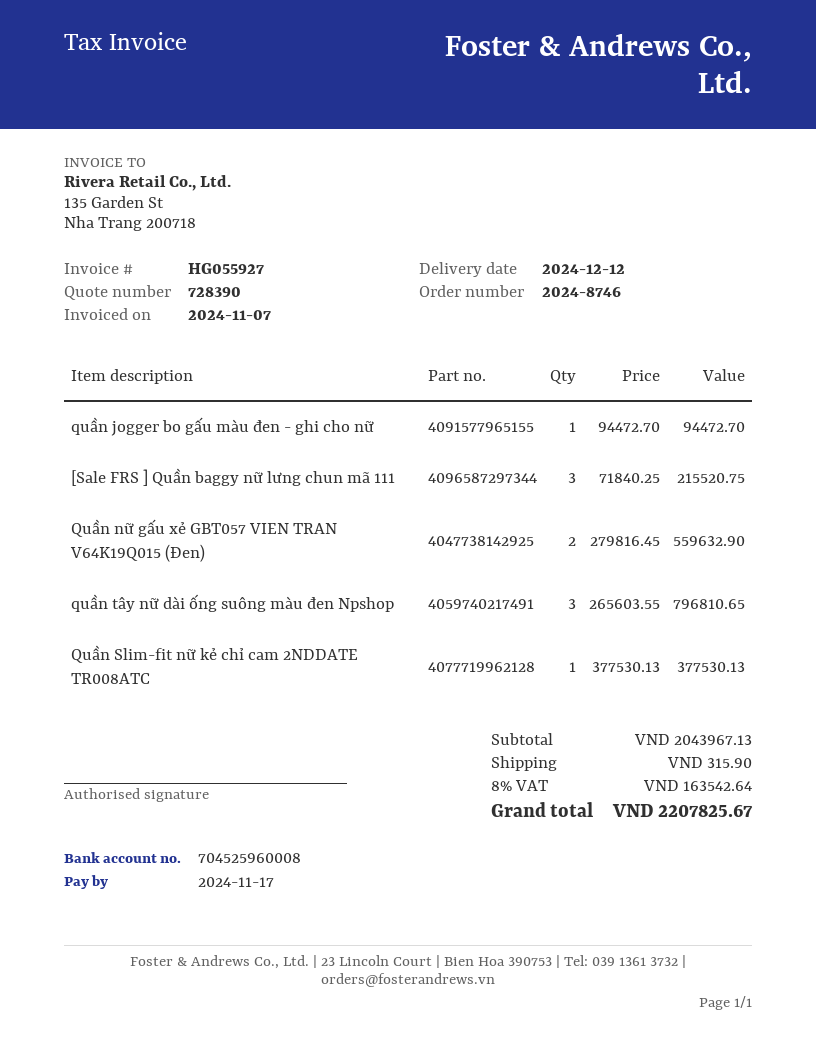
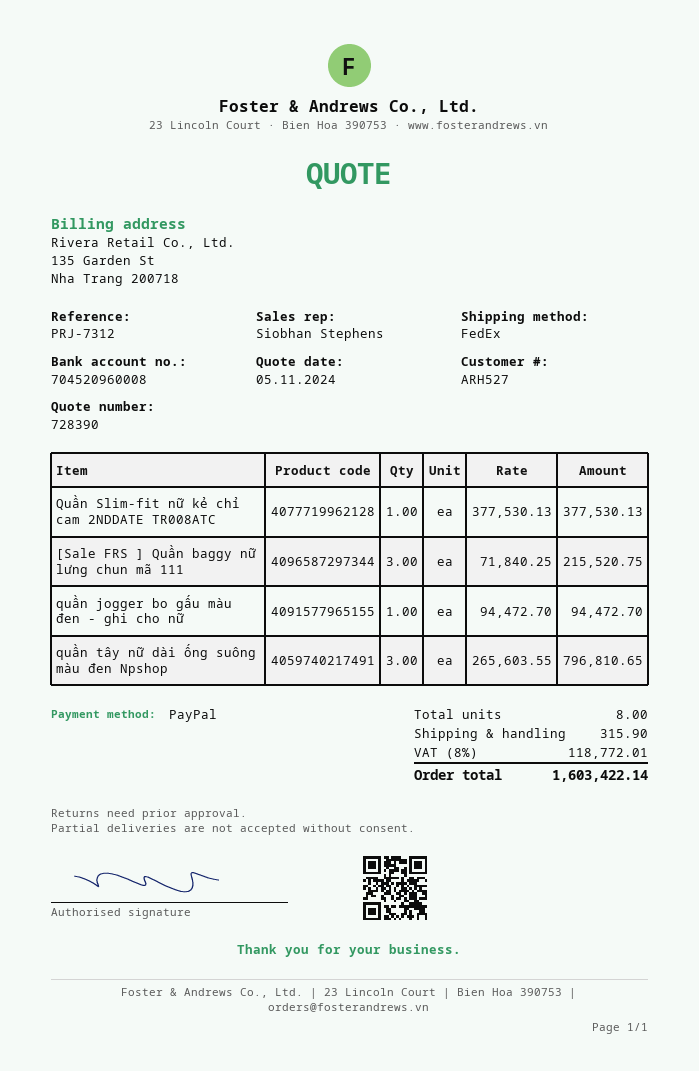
bank account: 704525960008 -> 704520960008
Quần nữ gấu xẻ GBT057 VIEN TRAN V64K19Q015 (Đen): 2 x 279816.45 = 559632.90 -> none
tax: 8% = 163542.64 -> 8% = 118772.01
total: 2207825.67 -> 1603422.14

